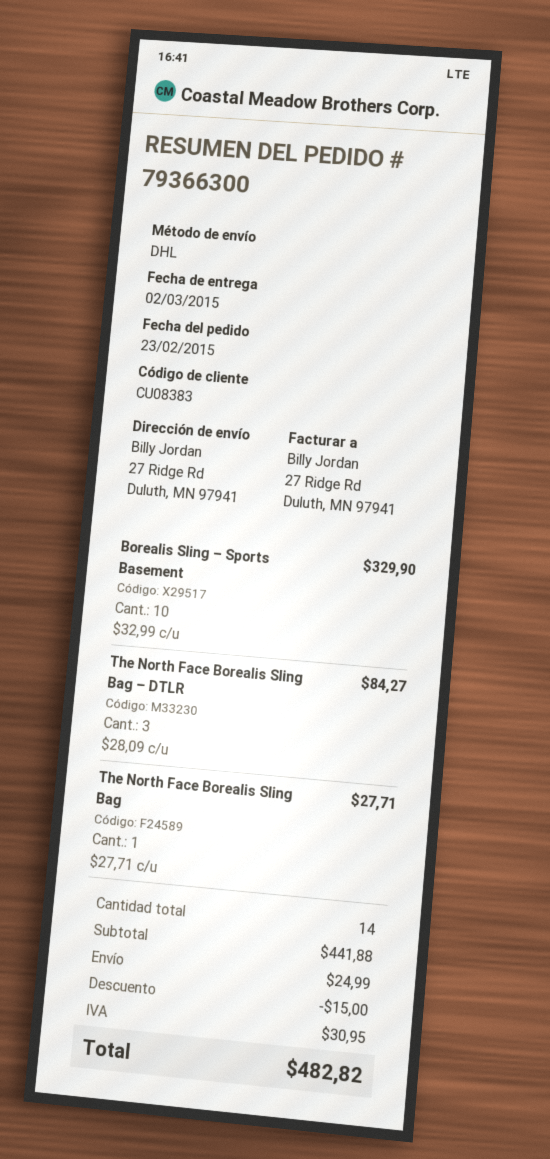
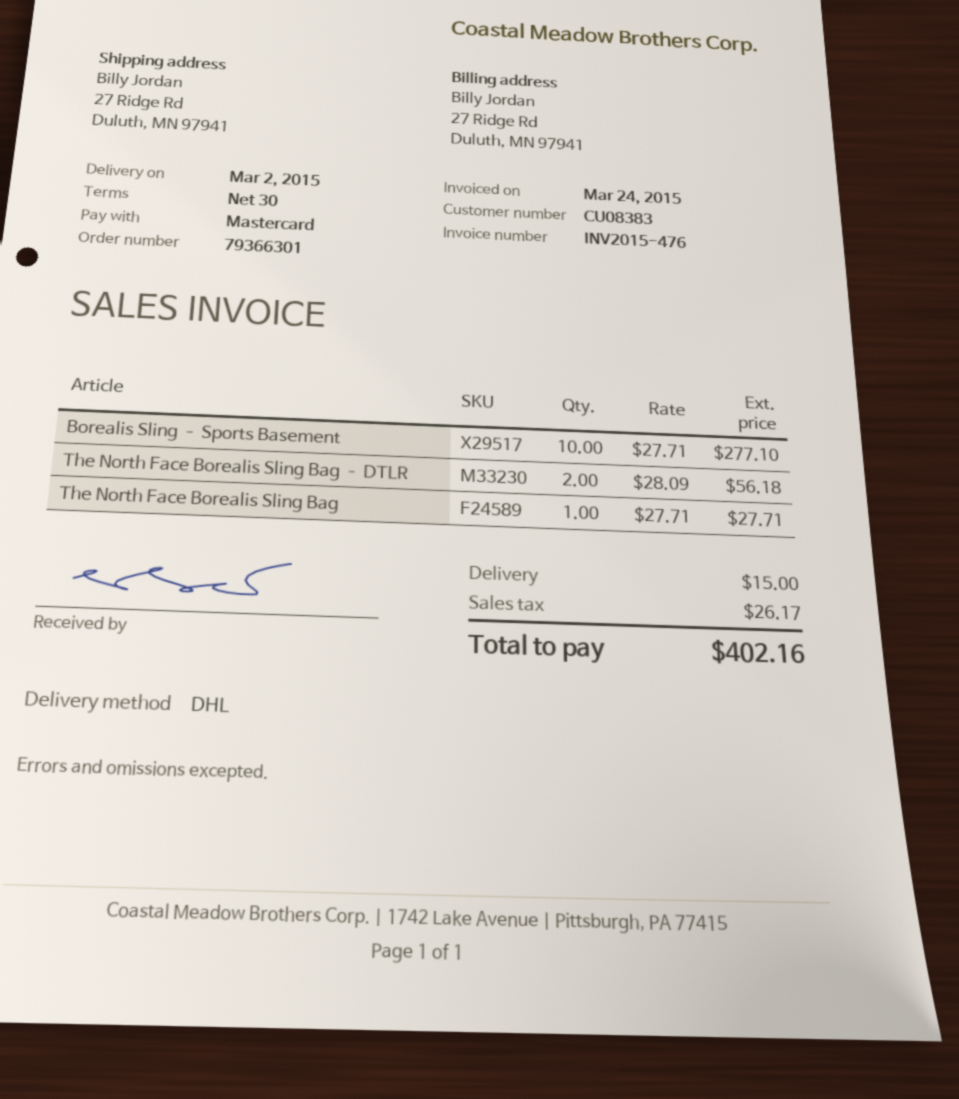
order number: 79366300 -> 79366301
Borealis Sling – Sports Basement: 10 x 32.99 = 329.90 -> 10 x 27.71 = 277.10
The North Face Borealis Sling Bag – DTLR: 3 x 28.09 = 84.27 -> 2 x 28.09 = 56.18
discount: 15.00 -> none
shipping: 24.99 -> 15.00
tax: 30.95 -> 26.17
total: 482.82 -> 402.16

